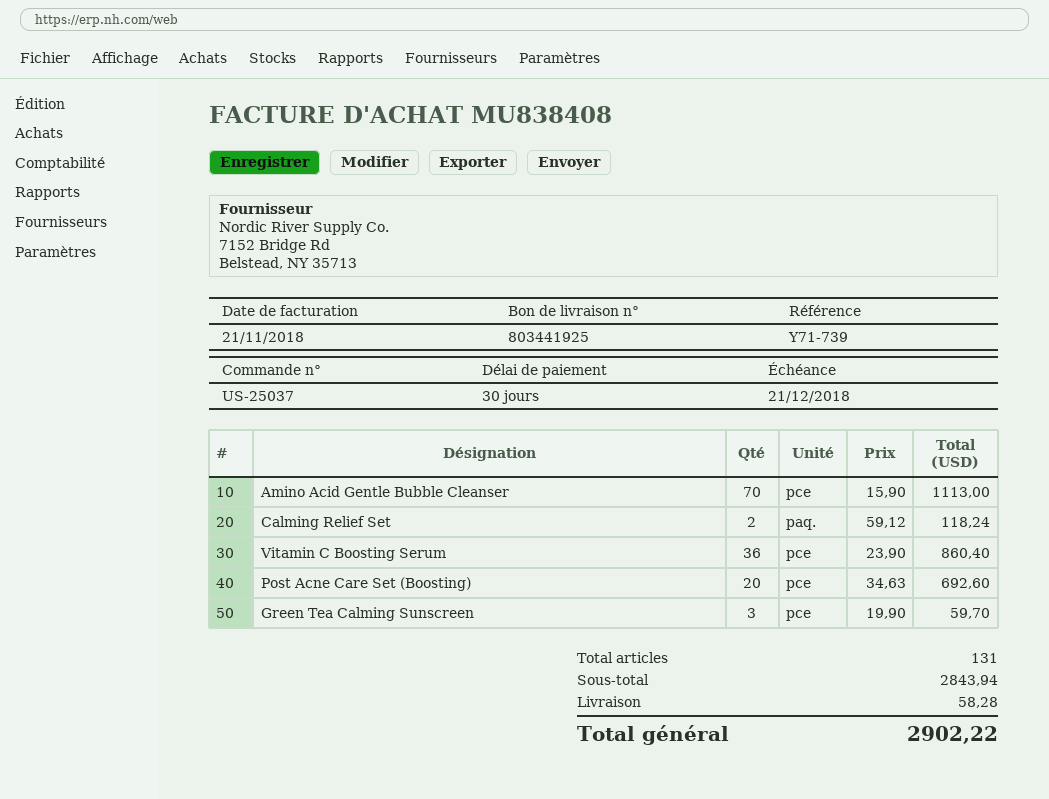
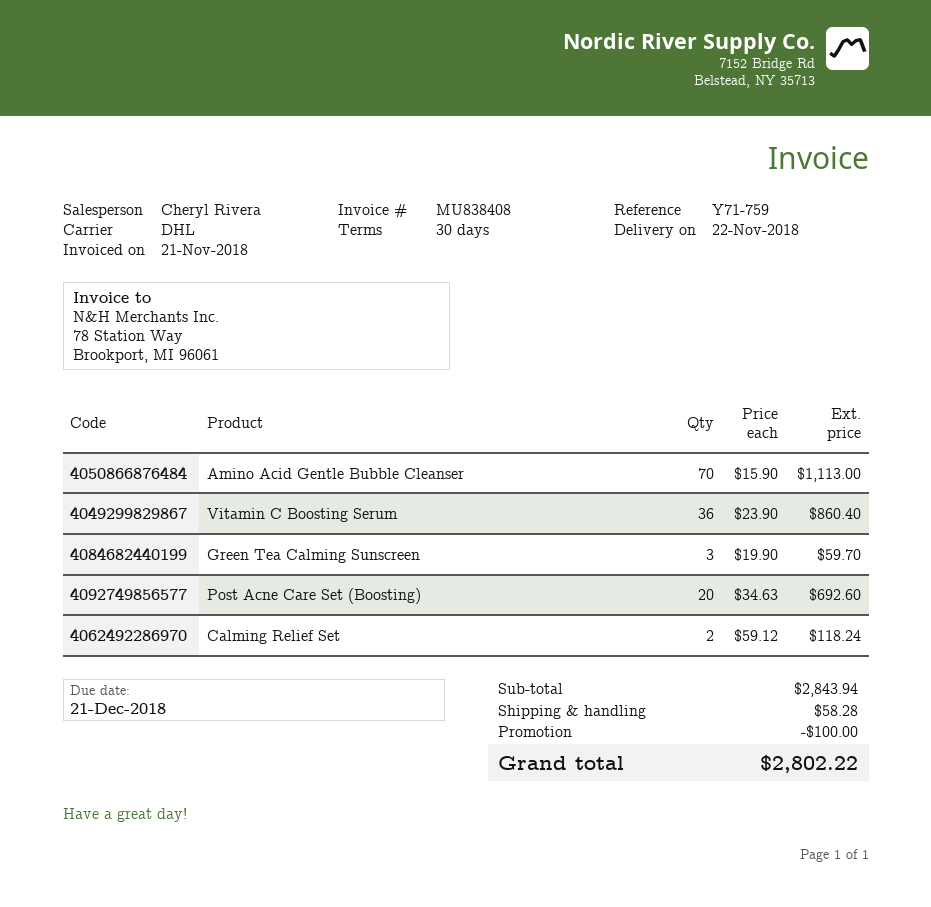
reference: Y71-739 -> Y71-759
discount: none -> 100.00
total: 2902.22 -> 2802.22

